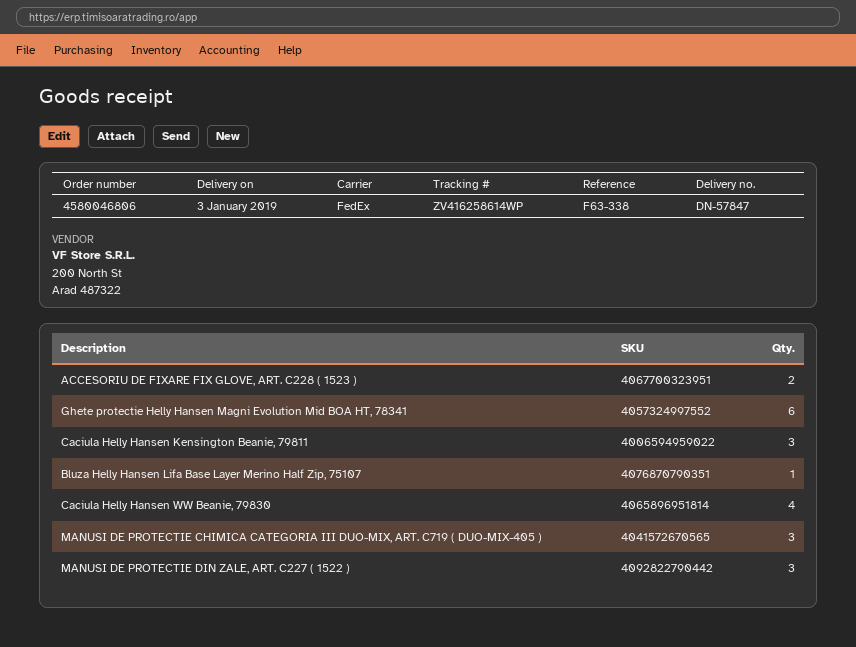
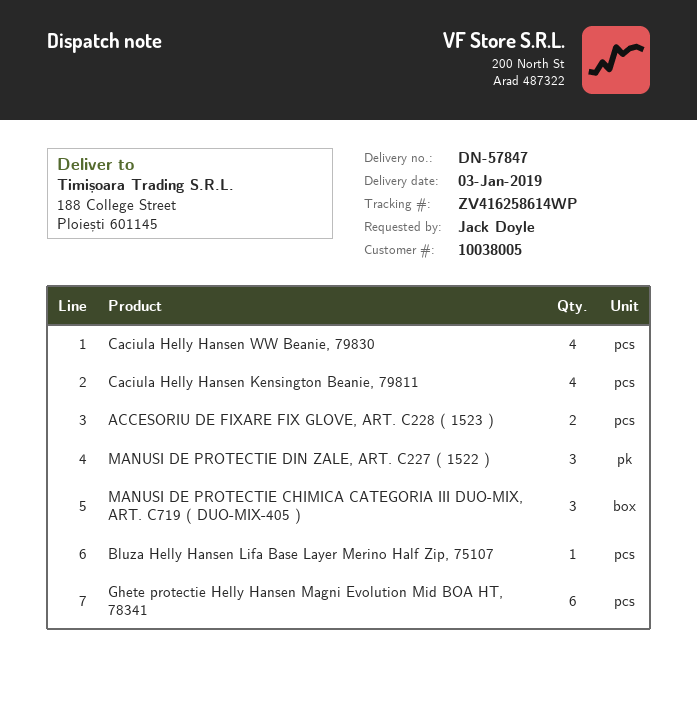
Caciula Helly Hansen Kensington Beanie, 79811: 3 -> 4

